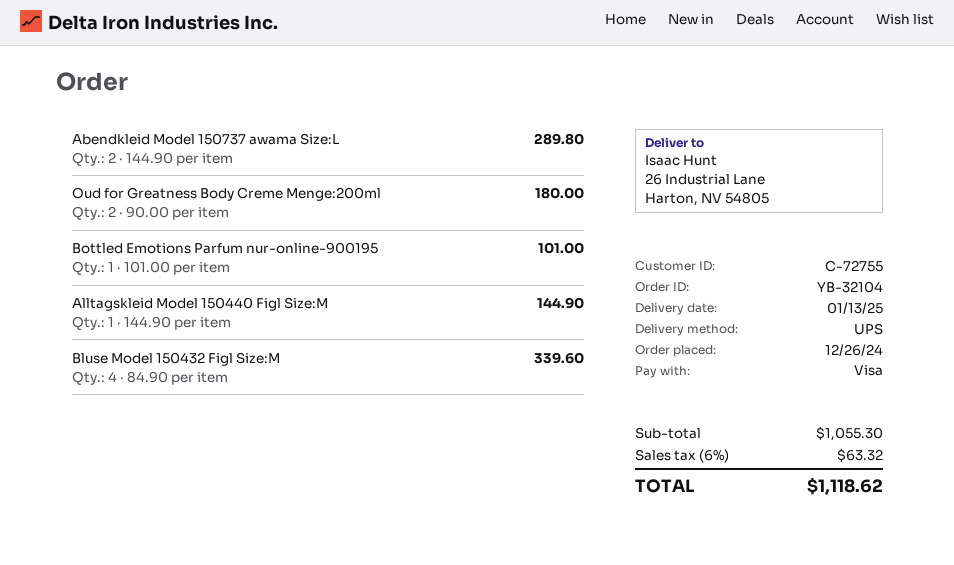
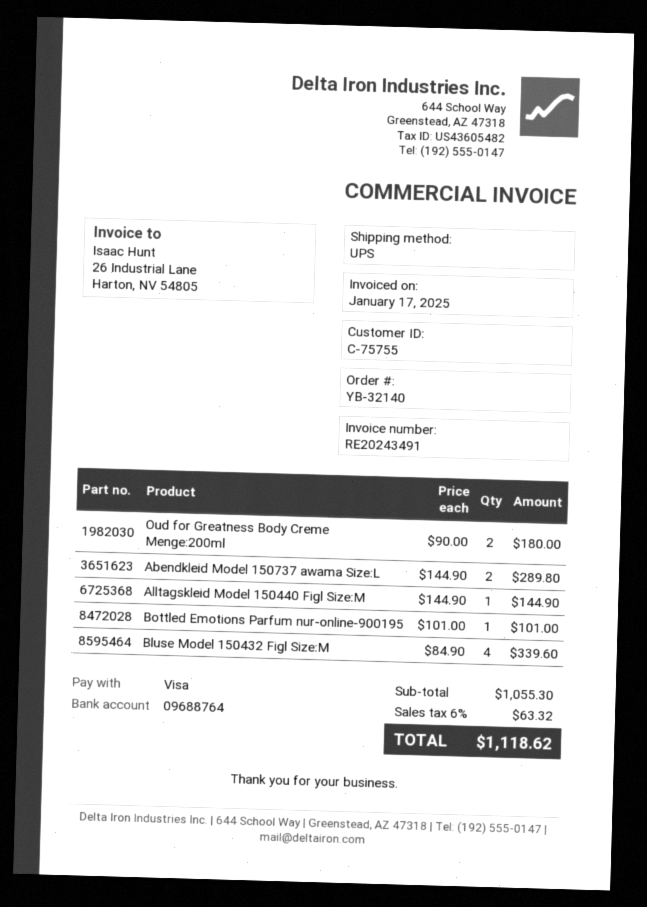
order number: YB-32104 -> YB-32140
customer number: C-72755 -> C-75755

